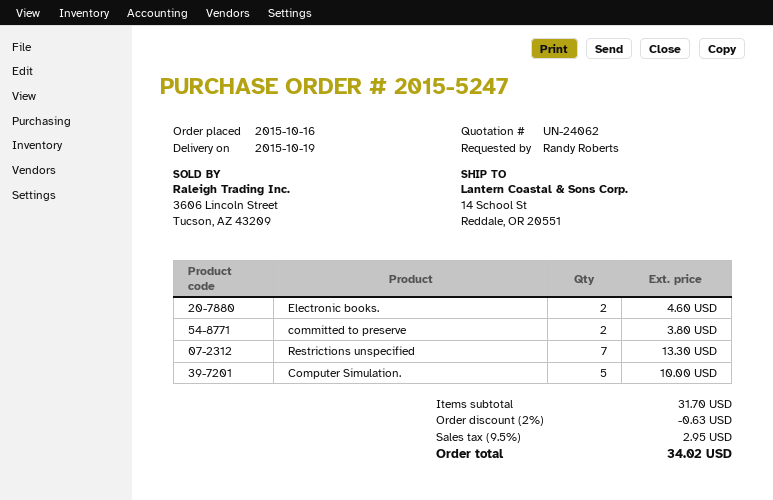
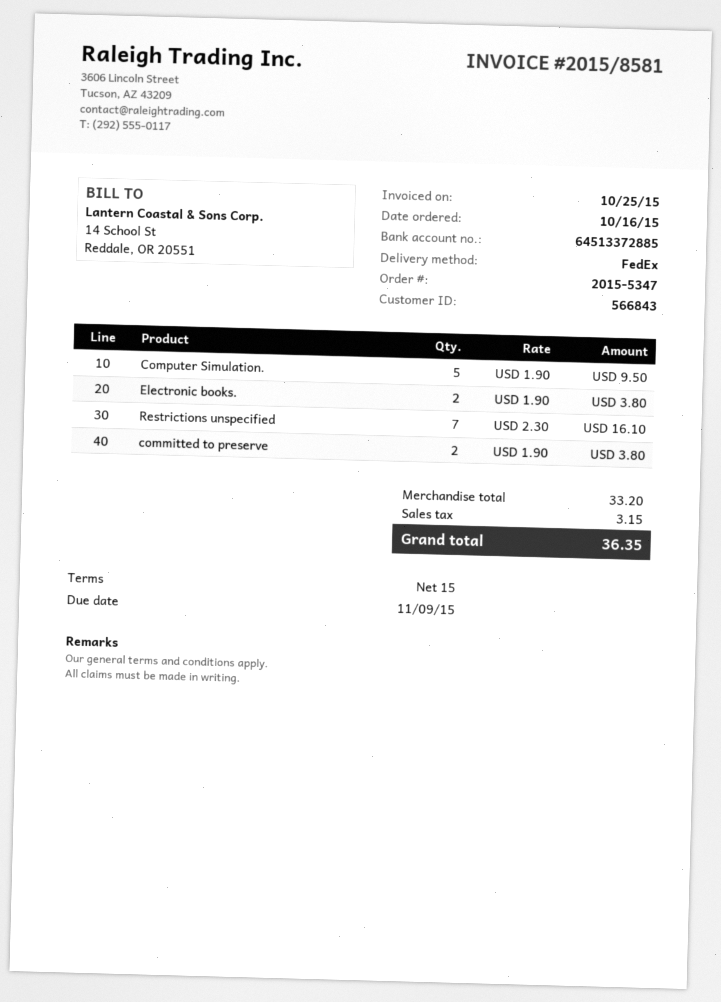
order number: 2015-5247 -> 2015-5347
Electronic books.: 2 for 4.60 -> 2 for 3.80
Restrictions unspecified: 7 for 13.30 -> 7 for 16.10
Computer Simulation.: 5 for 10.00 -> 5 for 9.50
subtotal: 31.70 -> 33.20
discount: 2% = 0.63 -> none
tax: 2.95 -> 3.15
total: 34.02 -> 36.35

